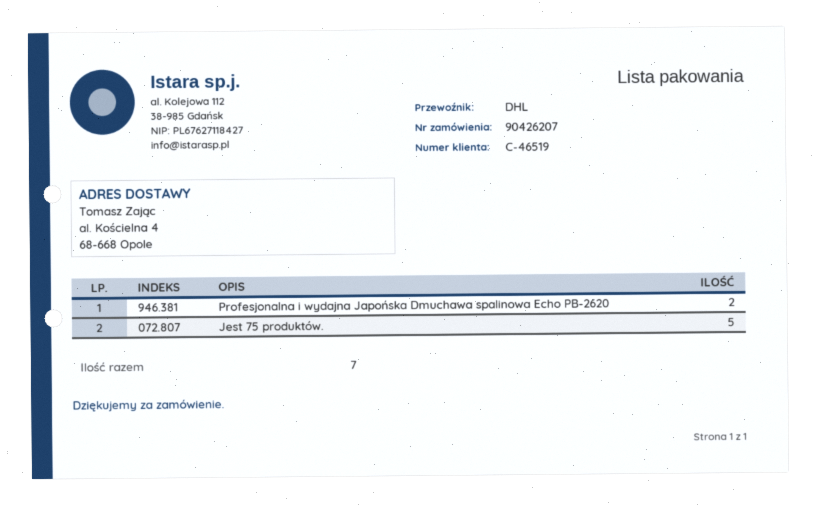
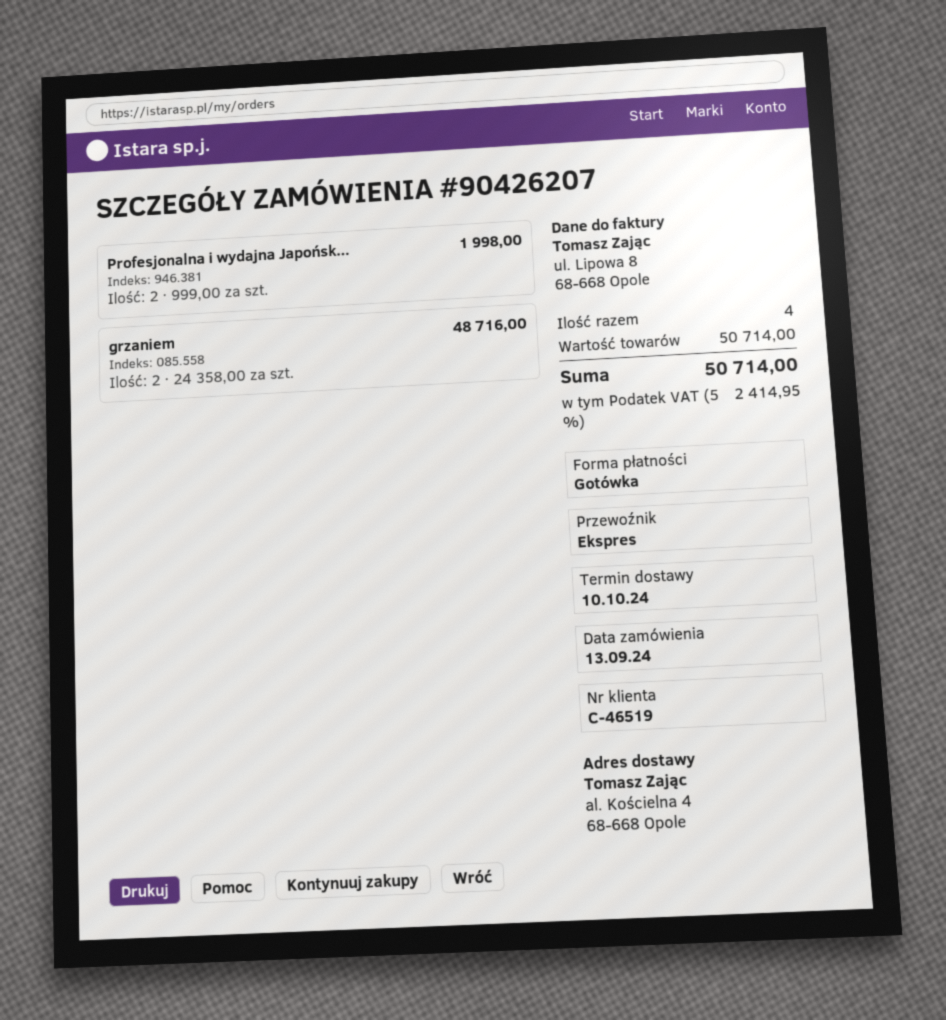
shipping method: DHL -> express
Jest 75 produktów.: 5 -> none
grzaniem: none -> 2
total quantity: 7 -> 4

